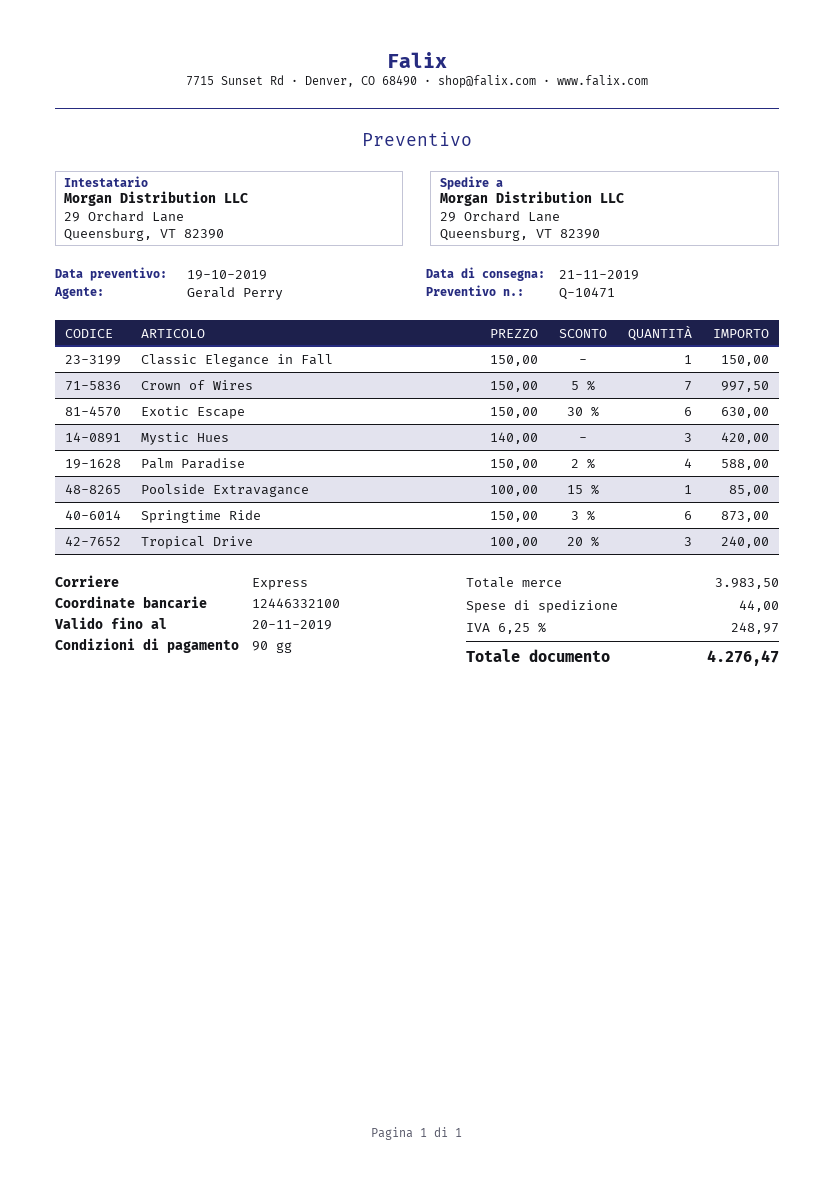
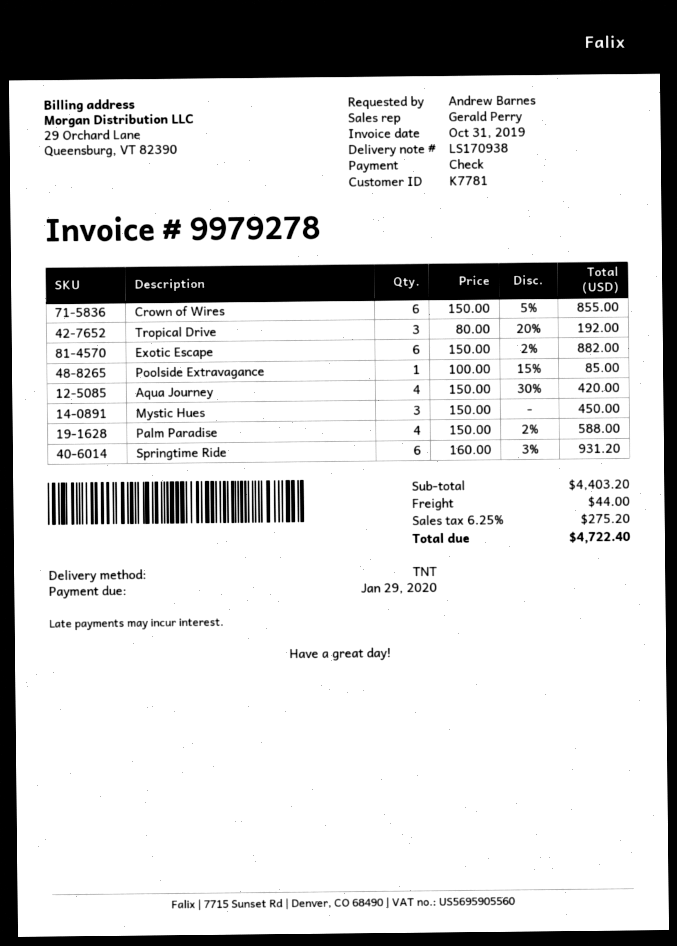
shipping method: express -> TNT
Classic Elegance in Fall: 1 x 150.00 = 150.00 -> none
Crown of Wires: 7 x 150.00 - 5% = 997.50 -> 6 x 150.00 - 5% = 855.00
Exotic Escape: 6 x 150.00 - 30% = 630.00 -> 6 x 150.00 - 2% = 882.00
Mystic Hues: 3 x 140.00 = 420.00 -> 3 x 150.00 = 450.00
Springtime Ride: 6 x 150.00 - 3% = 873.00 -> 6 x 160.00 - 3% = 931.20
Tropical Drive: 3 x 100.00 - 20% = 240.00 -> 3 x 80.00 - 20% = 192.00
Aqua Journey: none -> 4 x 150.00 - 30% = 420.00
subtotal: 3983.50 -> 4403.20
tax: 6.25% = 248.97 -> 6.25% = 275.20
total: 4276.47 -> 4722.40

